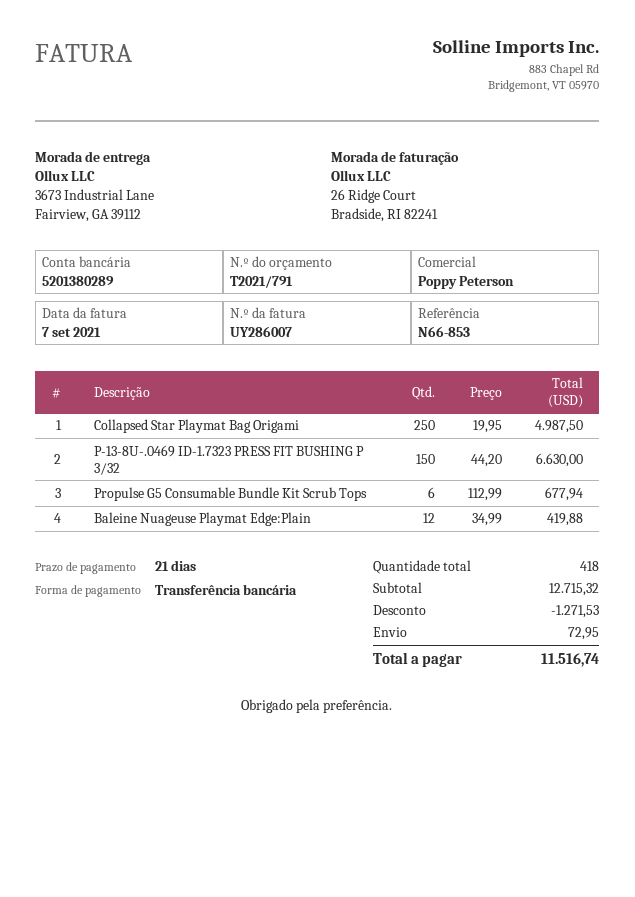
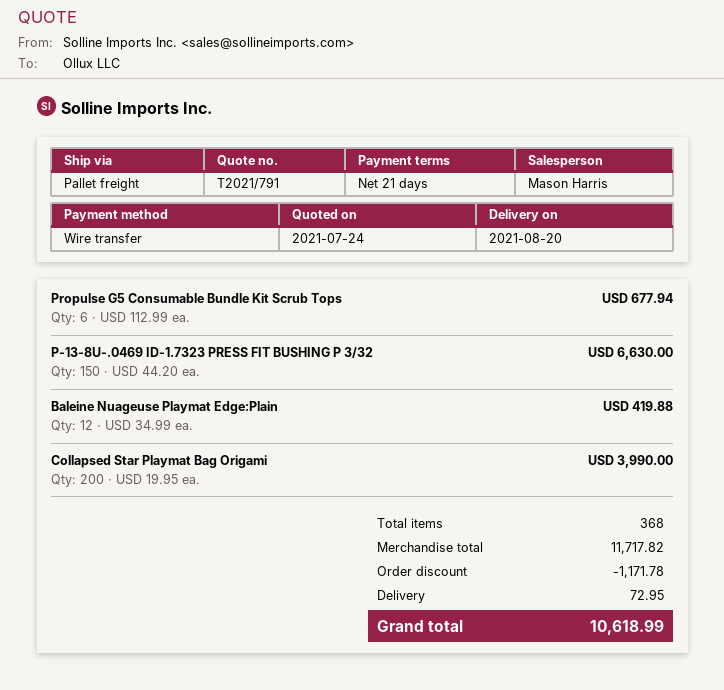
sales rep: Poppy Peterson -> Mason Harris
Collapsed Star Playmat Bag Origami: 250 x 19.95 = 4987.50 -> 200 x 19.95 = 3990.00
total quantity: 418 -> 368
subtotal: 12715.32 -> 11717.82
discount: 1271.53 -> 1171.78
total: 11516.74 -> 10618.99

